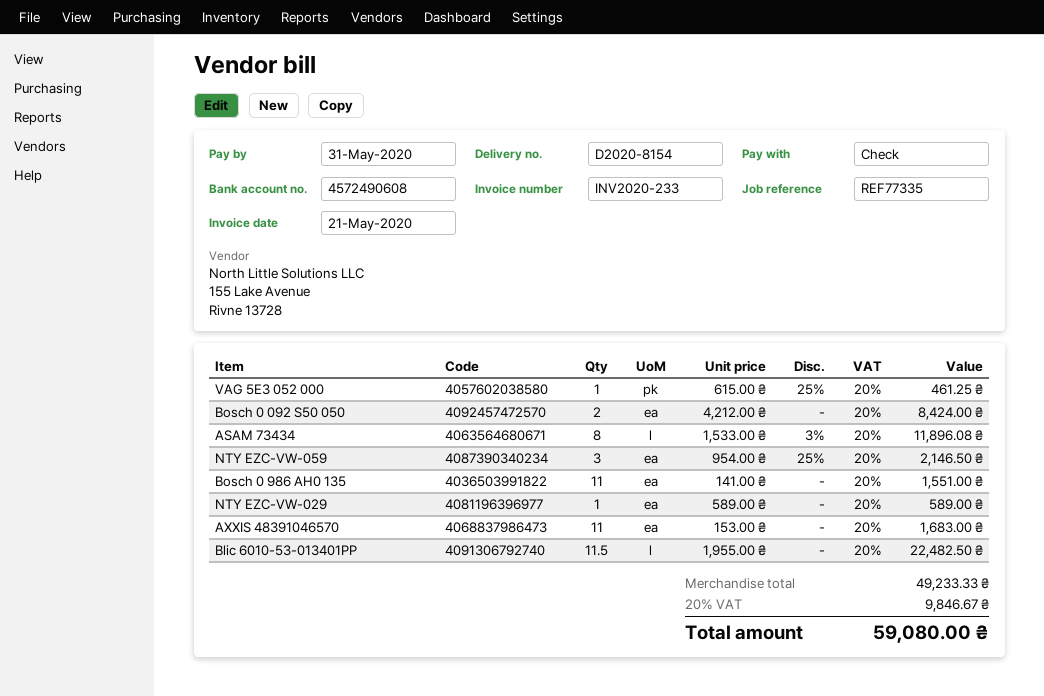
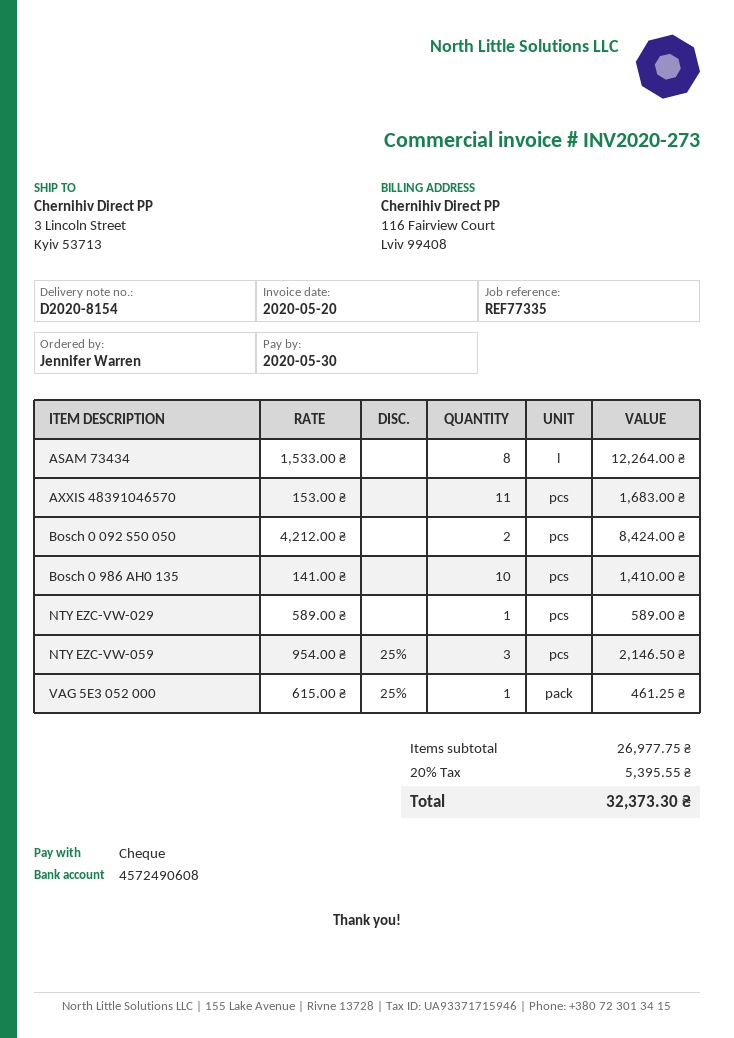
invoice number: INV2020-233 -> INV2020-273
invoice date: 2020-05-21 -> 2020-05-20
due date: 2020-05-31 -> 2020-05-30
ASAM 73434: 8 x 1533.00 - 3% = 11896.08 -> 8 x 1533.00 = 12264.00
Bosch 0 986 AH0 135: 11 x 141.00 = 1551.00 -> 10 x 141.00 = 1410.00
Blic 6010-53-013401PP: 11.5 x 1955.00 = 22482.50 -> none
subtotal: 49233.33 -> 26977.75
tax: 20% = 9846.67 -> 20% = 5395.55
total: 59080.00 -> 32373.30

